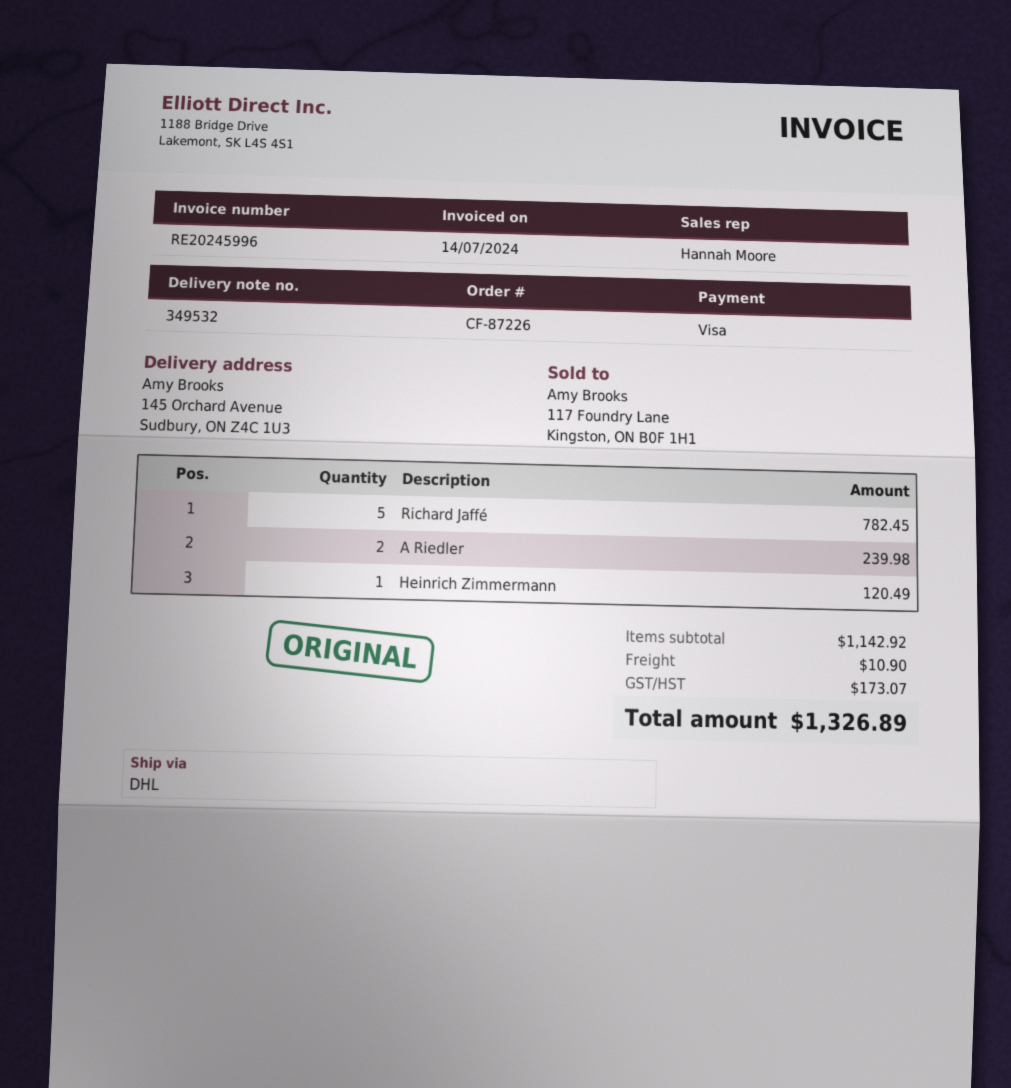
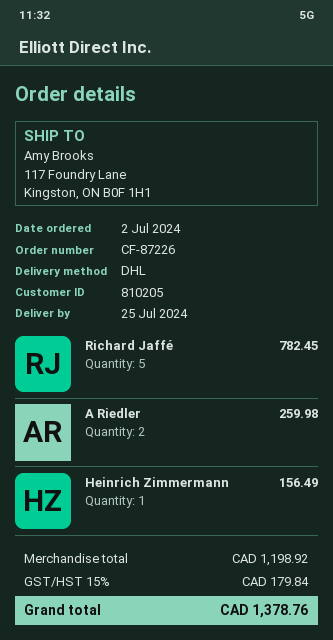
ship to: 145 Orchard Avenue, Sudbury, ON Z4C 1U3 -> 117 Foundry Lane, Kingston, ON B0F 1H1
A Riedler: 2 for 239.98 -> 2 for 259.98
Heinrich Zimmermann: 1 for 120.49 -> 1 for 156.49
subtotal: 1142.92 -> 1198.92
shipping: 10.90 -> none
tax: 173.07 -> 179.84
total: 1326.89 -> 1378.76

